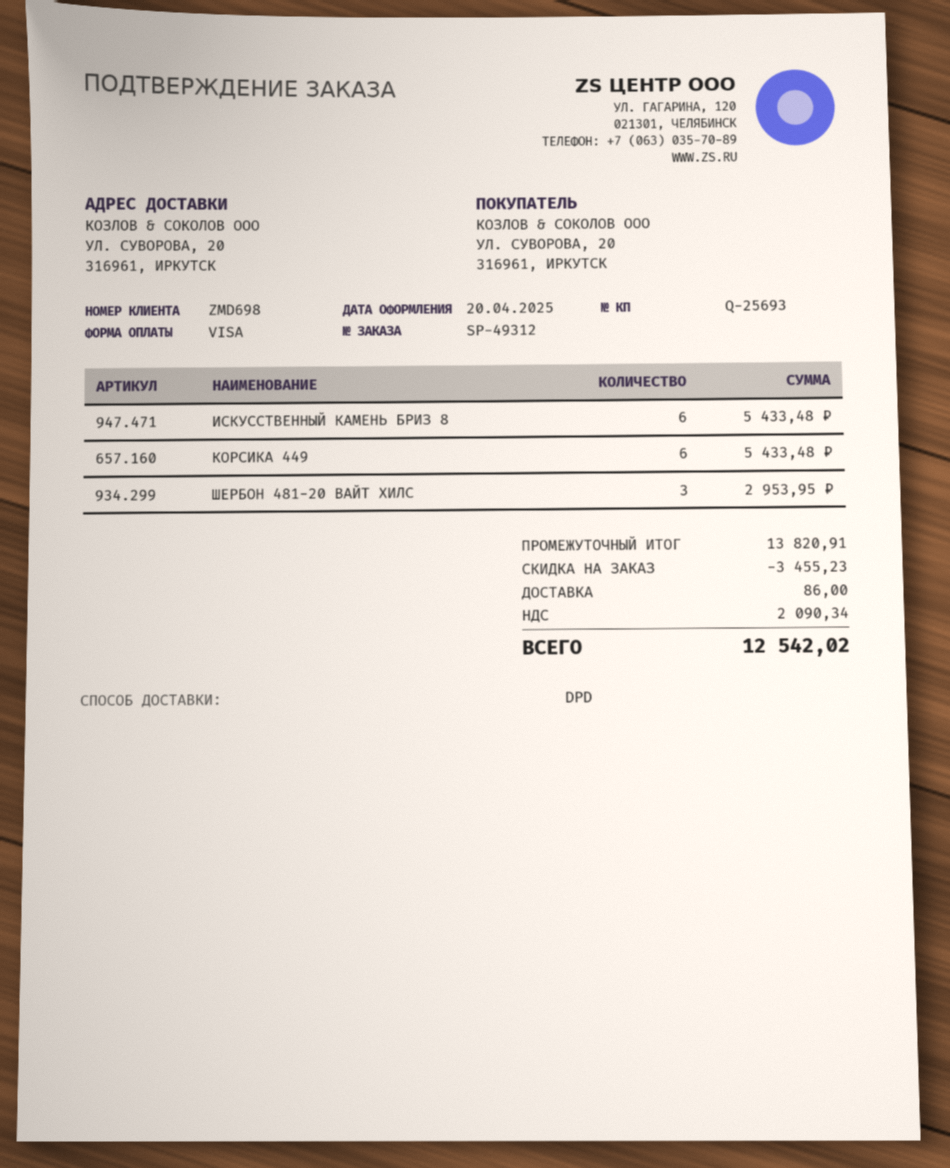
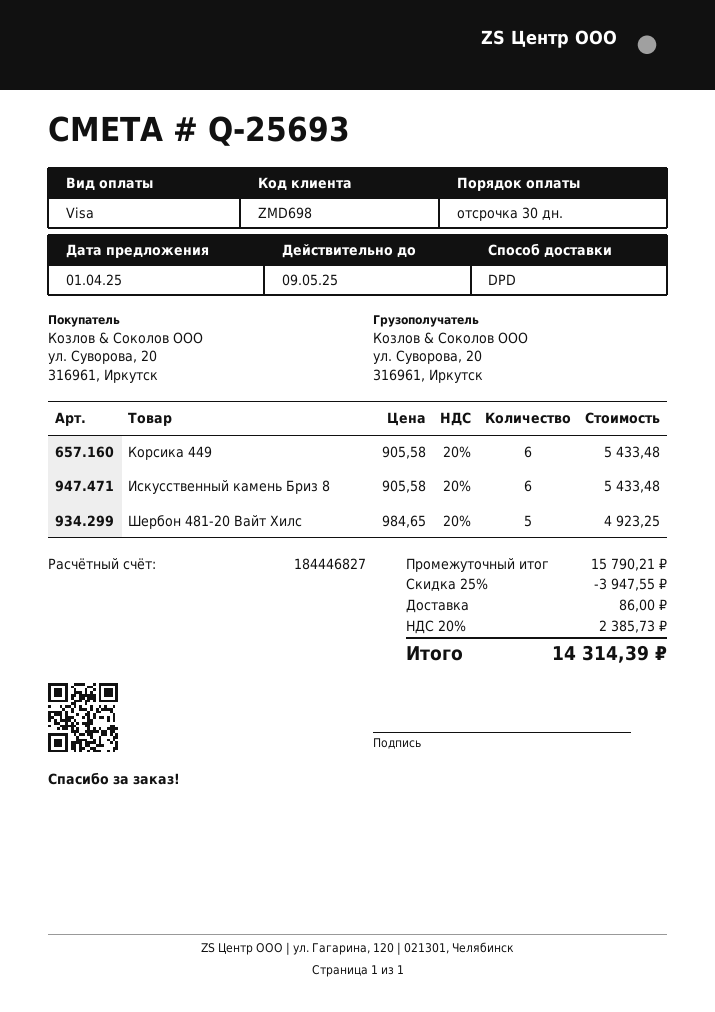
ШЕРБОН 481-20 ВАЙТ ХИЛС: 3 for 2953.95 -> 5 for 4923.25
subtotal: 13820.91 -> 15790.21
discount: 3455.23 -> 3947.55
tax: 2090.34 -> 2385.73
total: 12542.02 -> 14314.39

